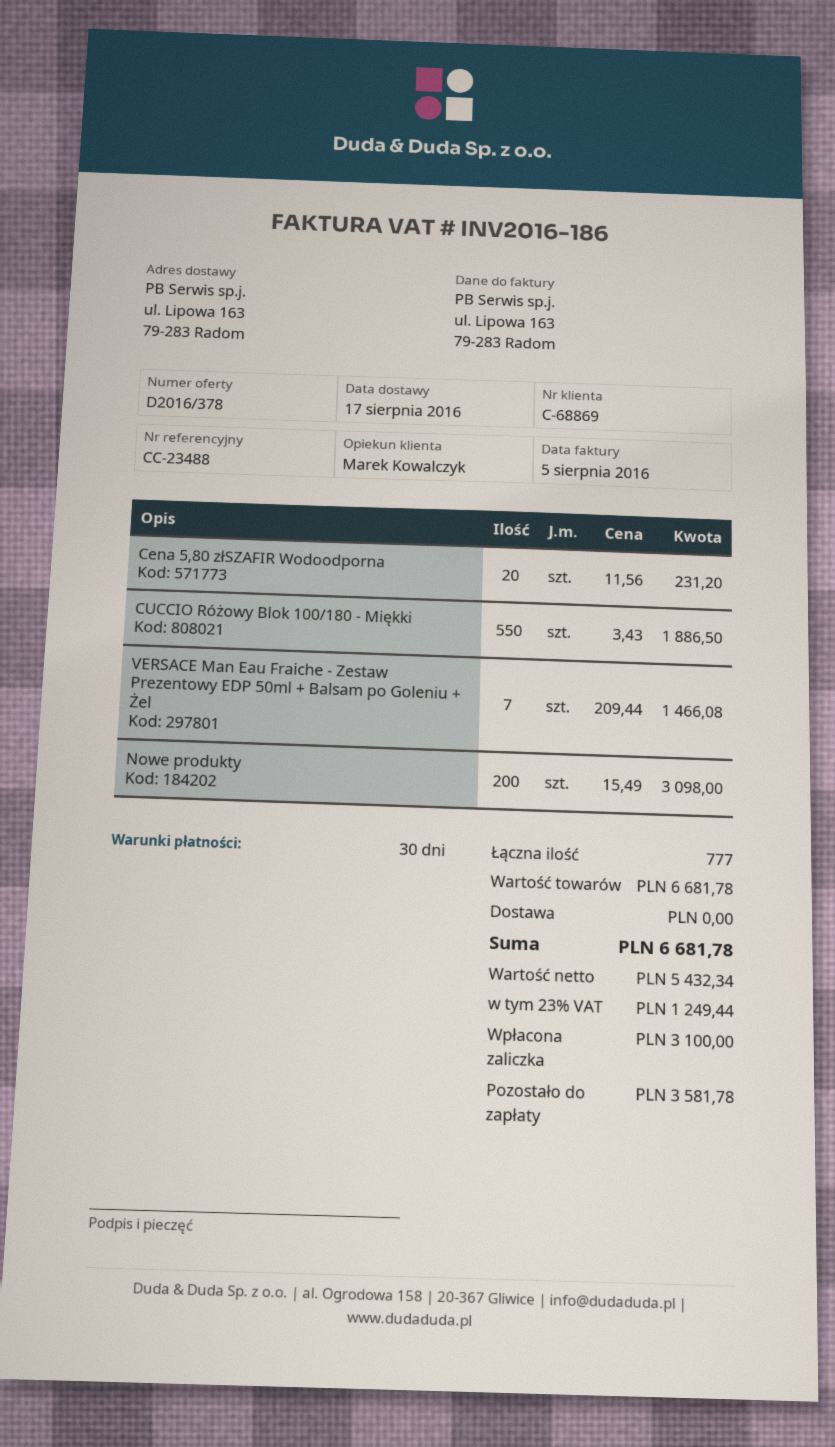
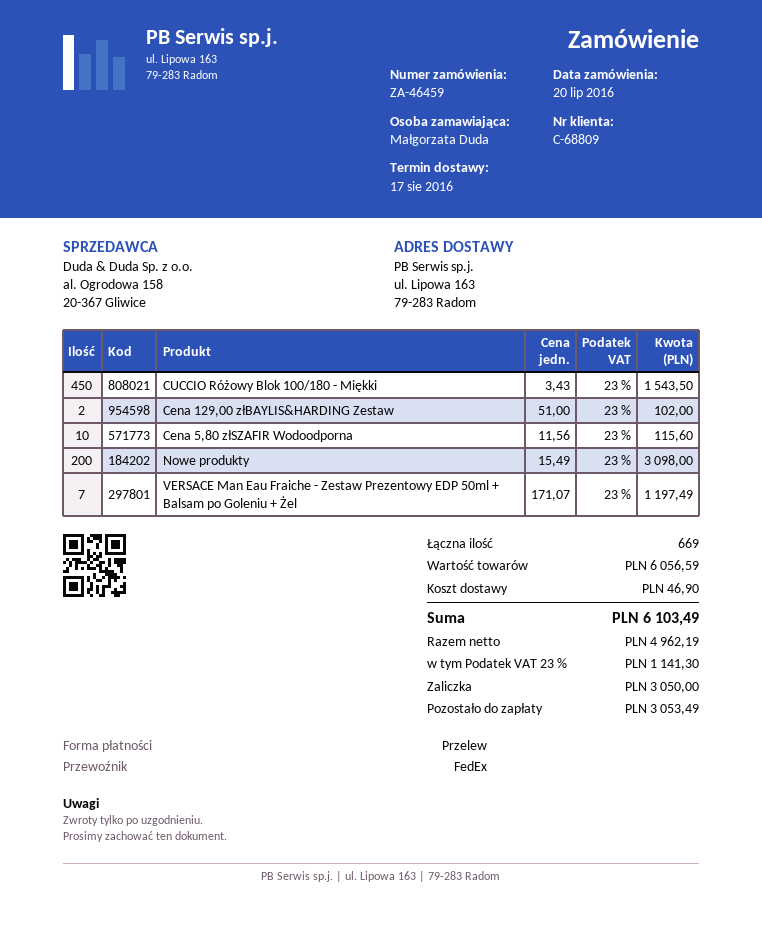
customer number: C-68869 -> C-68809
Cena 5,80 złSZAFIR Wodoodporna: 20 x 11.56 = 231.20 -> 10 x 11.56 = 115.60
CUCCIO Różowy Blok 100/180 - Miękki: 550 x 3.43 = 1886.50 -> 450 x 3.43 = 1543.50
VERSACE Man Eau Fraiche - Zestaw Prezentowy EDP 50ml + Balsam po Goleniu + Żel: 7 x 209.44 = 1466.08 -> 7 x 171.07 = 1197.49
Cena 129,00 złBAYLIS&HARDING Zestaw: none -> 2 x 51.00 = 102.00
total quantity: 777 -> 669
subtotal: 6681.78 -> 6056.59
shipping: 0.00 -> 46.90
net: 5432.34 -> 4962.19
tax: 23% = 1249.44 -> 23% = 1141.30
total: 6681.78 -> 6103.49
deposit: 3100.00 -> 3050.00
balance: 3581.78 -> 3053.49

